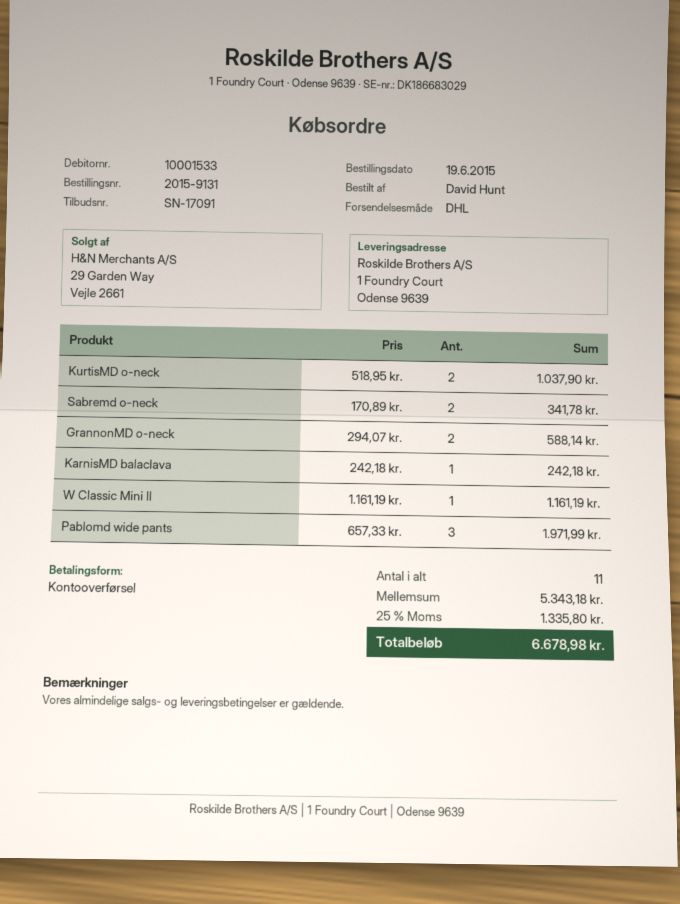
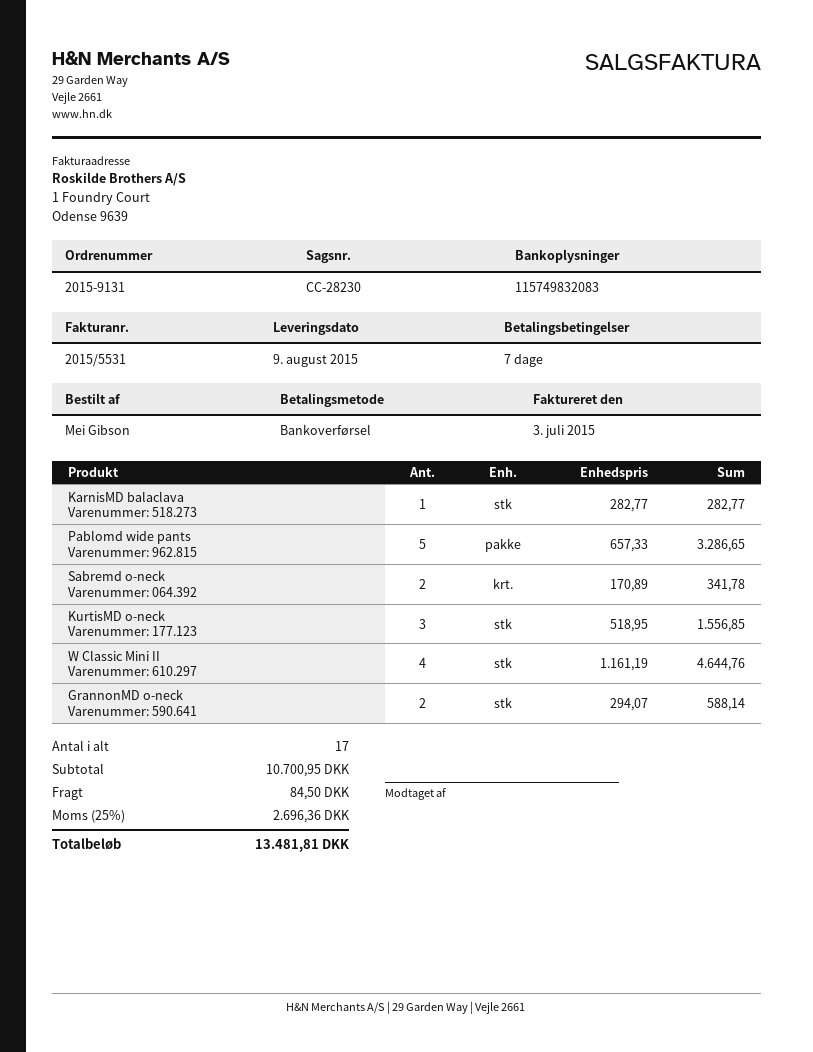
ordered by: David Hunt -> Mei Gibson
KurtisMD o-neck: 2 x 518.95 = 1037.90 -> 3 x 518.95 = 1556.85
KarnisMD balaclava: 1 x 242.18 = 242.18 -> 1 x 282.77 = 282.77
W Classic Mini II: 1 x 1161.19 = 1161.19 -> 4 x 1161.19 = 4644.76
Pablomd wide pants: 3 x 657.33 = 1971.99 -> 5 x 657.33 = 3286.65
total quantity: 11 -> 17
subtotal: 5343.18 -> 10700.95
shipping: none -> 84.50
tax: 25% = 1335.80 -> 25% = 2696.36
total: 6678.98 -> 13481.81

